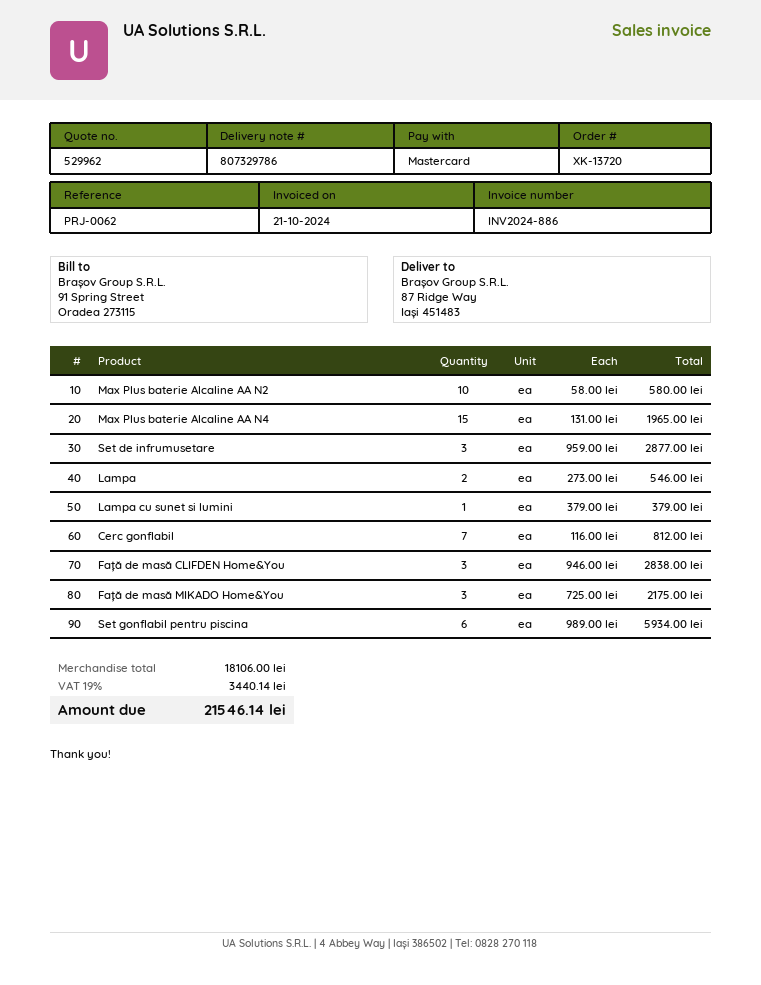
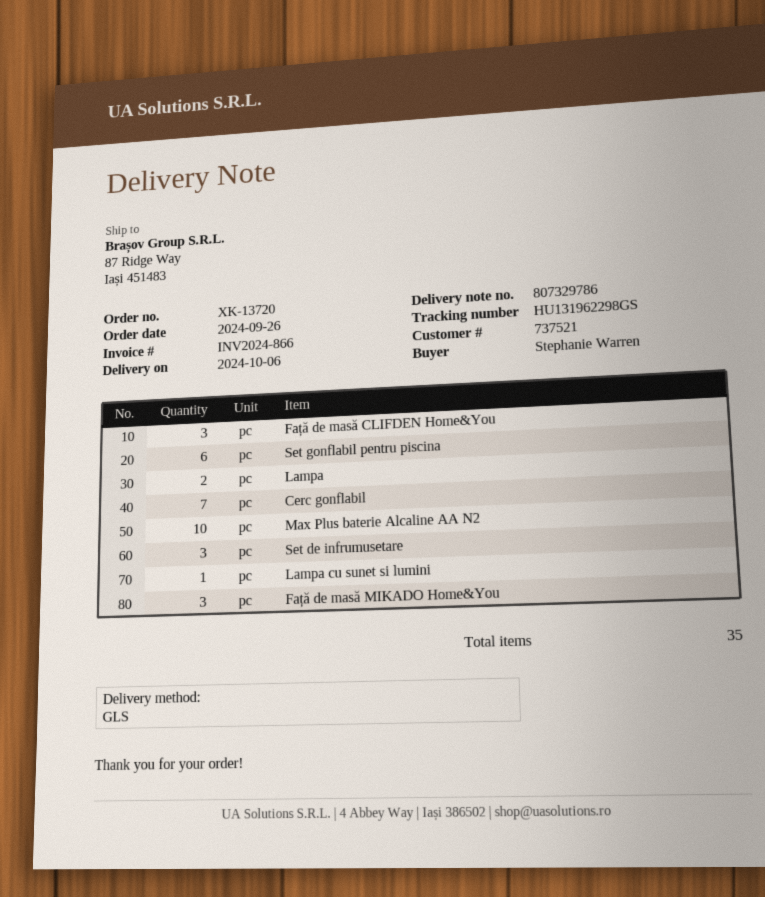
invoice number: INV2024-886 -> INV2024-866
Max Plus baterie Alcaline AA N4: 15 -> none

